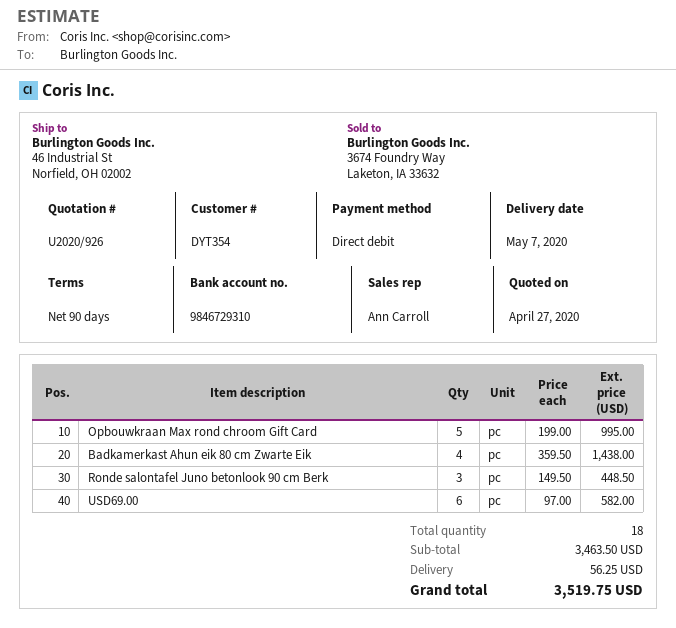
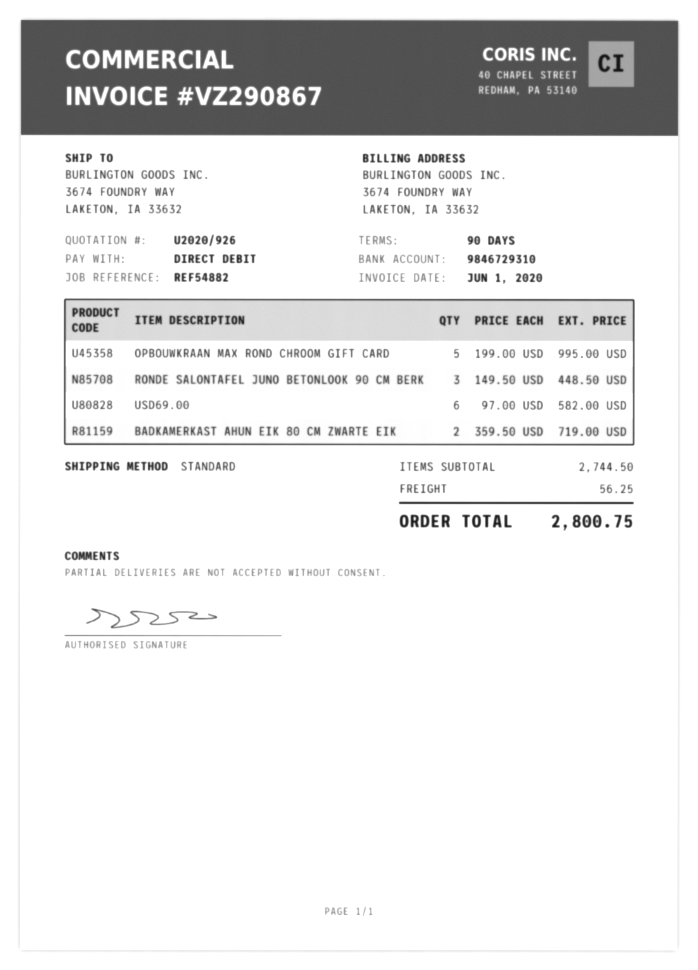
ship to: 46 Industrial St, Norfield, OH 02002 -> 3674 FOUNDRY WAY, LAKETON, IA 33632
Badkamerkast Ahun eik 80 cm Zwarte Eik: 4 x 359.50 = 1438.00 -> 2 x 359.50 = 719.00
subtotal: 3463.50 -> 2744.50
total: 3519.75 -> 2800.75

